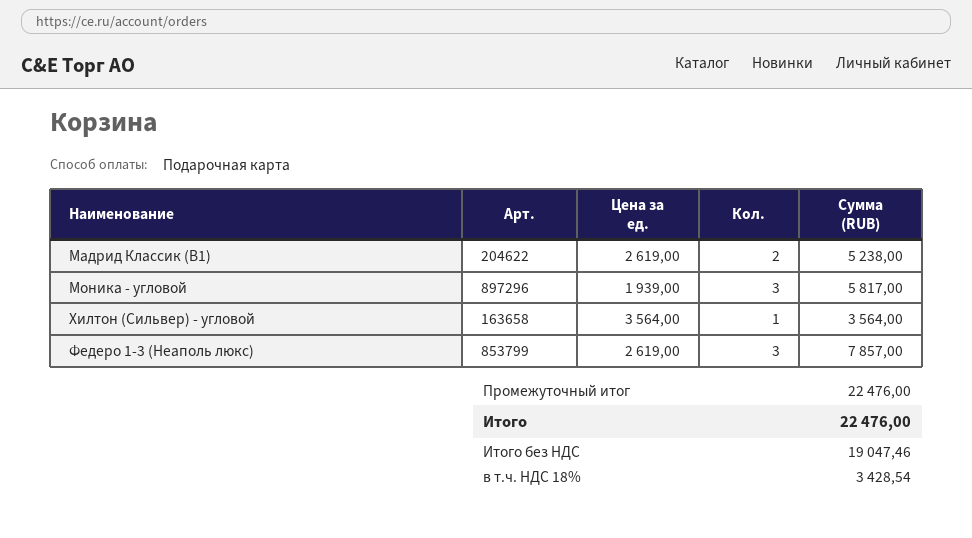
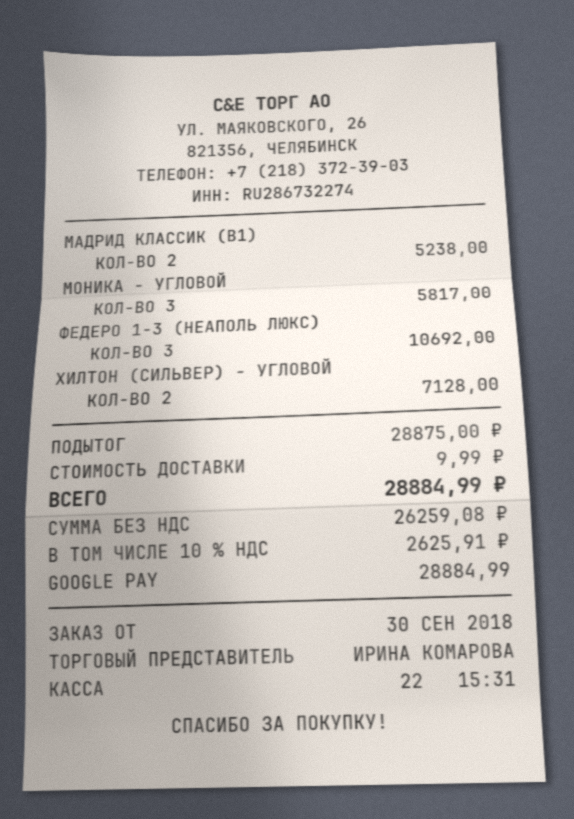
payment method: gift card -> Google Pay
Хилтон (Сильвер) - угловой: 1 for 3564.00 -> 2 for 7128.00
Федеро 1-3 (Неаполь люкс): 3 for 7857.00 -> 3 for 10692.00
subtotal: 22476.00 -> 28875.00
shipping: none -> 9.99
net: 19047.46 -> 26259.08
tax: 18% = 3428.54 -> 10% = 2625.91
total: 22476.00 -> 28884.99

